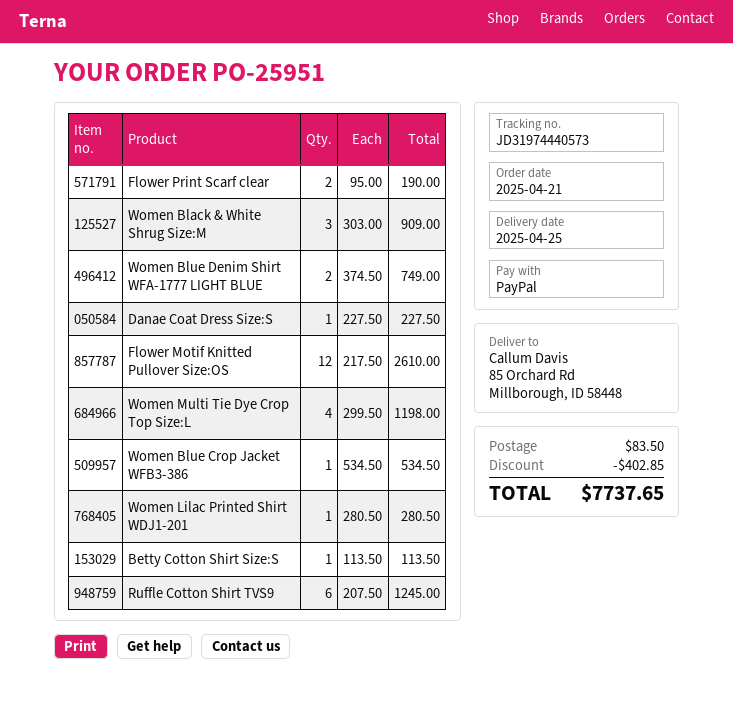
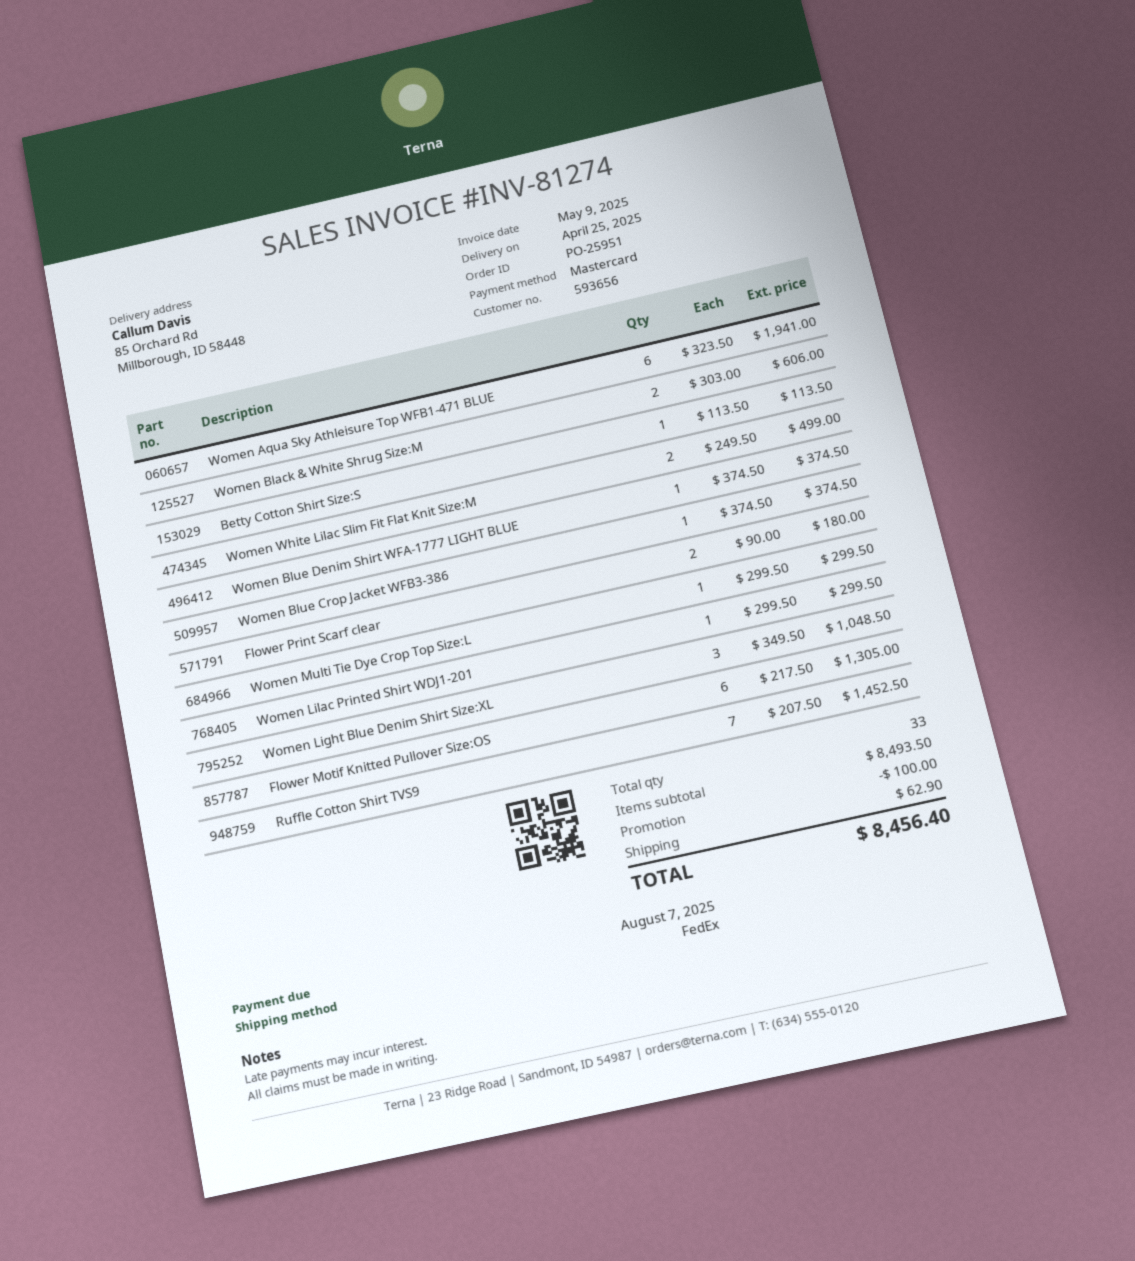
payment method: PayPal -> Mastercard
Flower Print Scarf clear: 2 x 95.00 = 190.00 -> 2 x 90.00 = 180.00
Women Black & White Shrug Size:M: 3 x 303.00 = 909.00 -> 2 x 303.00 = 606.00
Women Blue Denim Shirt WFA-1777 LIGHT BLUE: 2 x 374.50 = 749.00 -> 1 x 374.50 = 374.50
Danae Coat Dress Size:S: 1 x 227.50 = 227.50 -> none
Flower Motif Knitted Pullover Size:OS: 12 x 217.50 = 2610.00 -> 6 x 217.50 = 1305.00
Women Multi Tie Dye Crop Top Size:L: 4 x 299.50 = 1198.00 -> 1 x 299.50 = 299.50
Women Blue Crop Jacket WFB3-386: 1 x 534.50 = 534.50 -> 1 x 374.50 = 374.50
Women Lilac Printed Shirt WDJ1-201: 1 x 280.50 = 280.50 -> 1 x 299.50 = 299.50
Ruffle Cotton Shirt TVS9: 6 x 207.50 = 1245.00 -> 7 x 207.50 = 1452.50
Women Aqua Sky Athleisure Top WFB1-471 BLUE: none -> 6 x 323.50 = 1941.00
Women White Lilac Slim Fit Flat Knit Size:M: none -> 2 x 249.50 = 499.00
Women Light Blue Denim Shirt Size:XL: none -> 3 x 349.50 = 1048.50
discount: 402.85 -> 100.00
shipping: 83.50 -> 62.90
total: 7737.65 -> 8456.40

